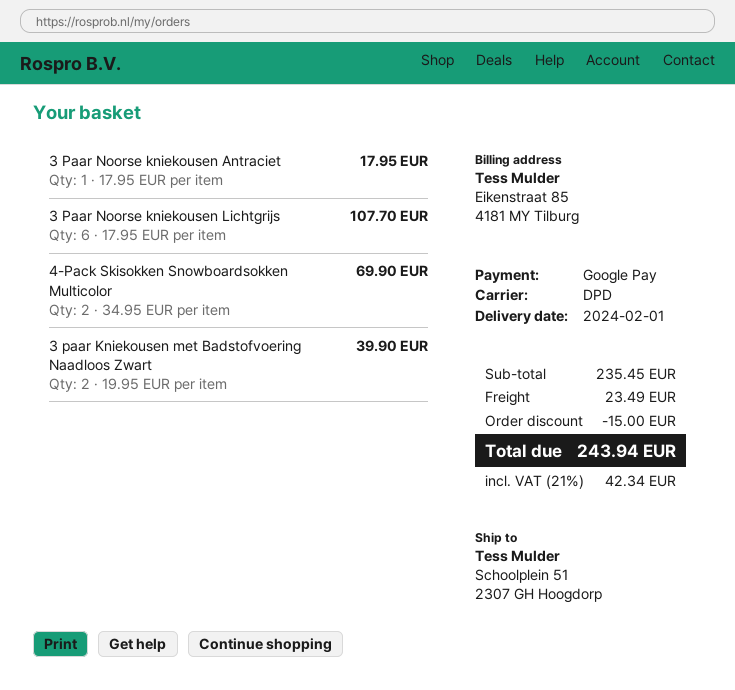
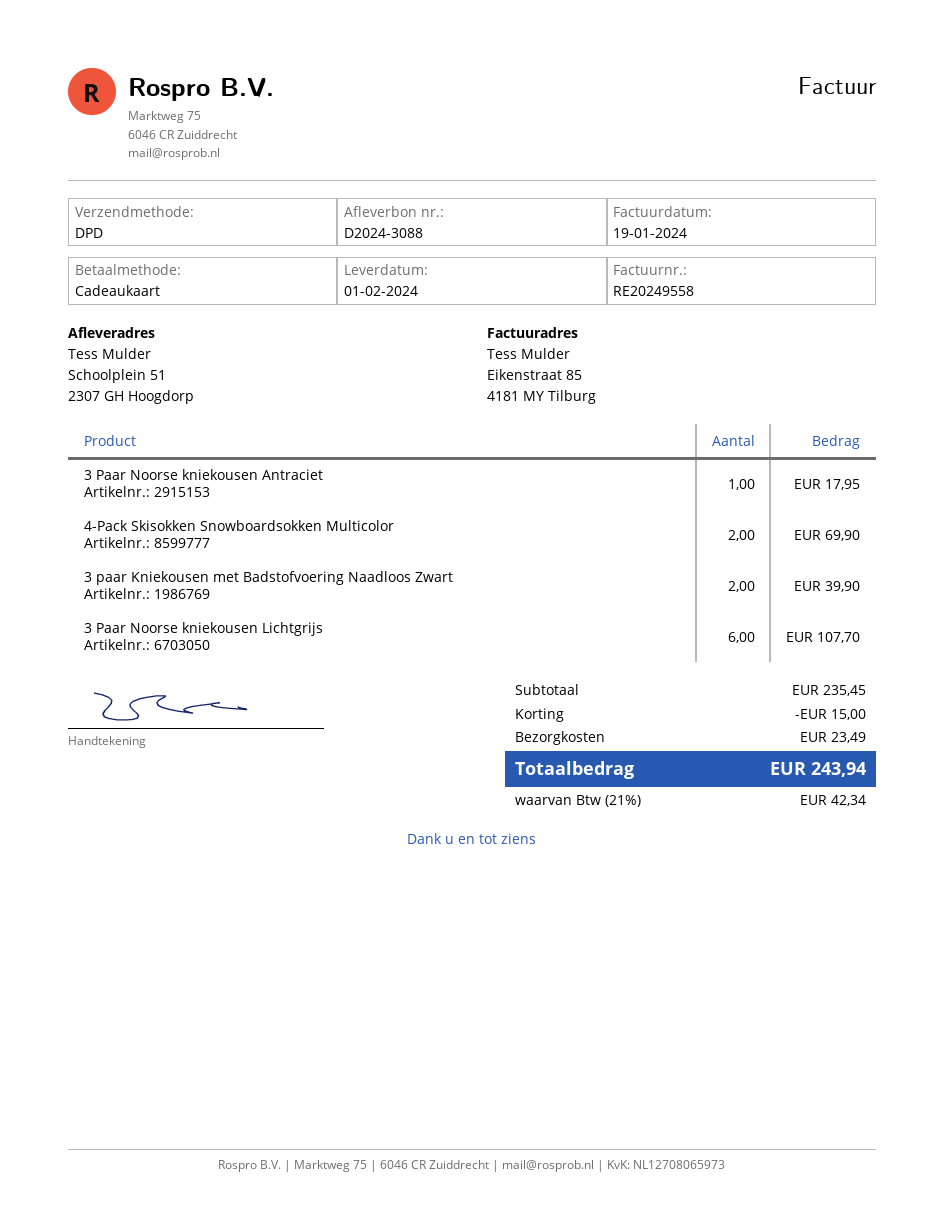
payment method: Google Pay -> gift card

